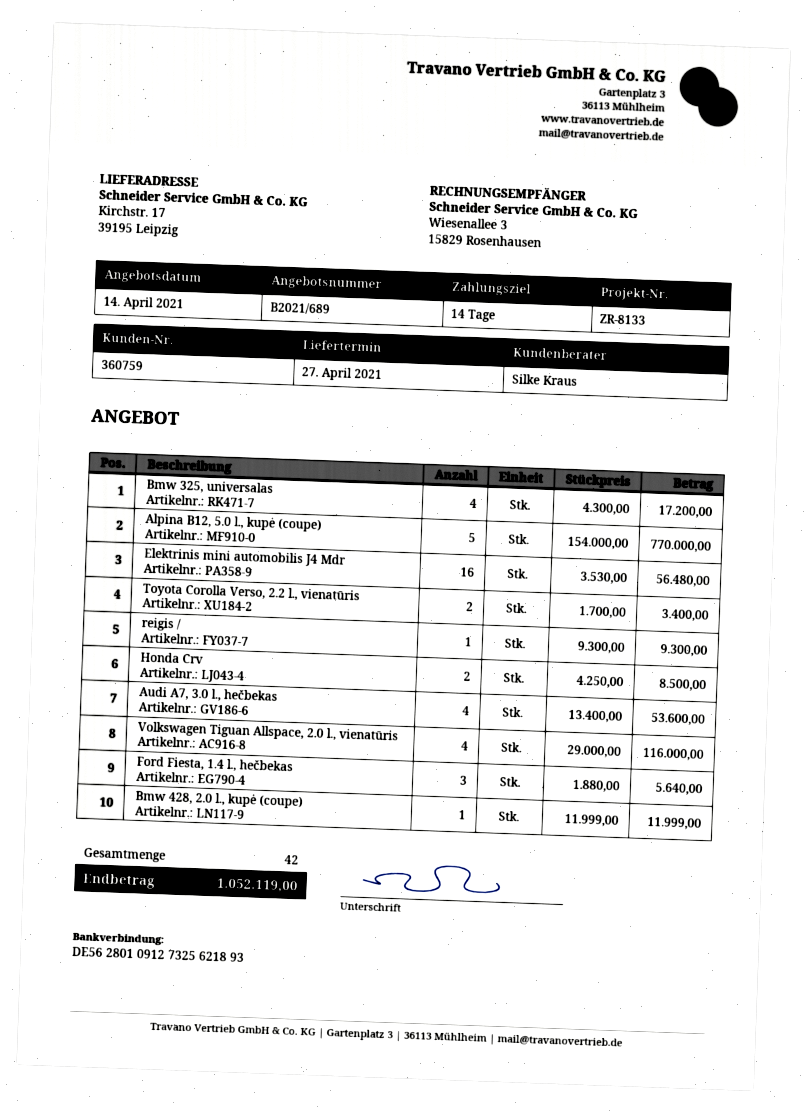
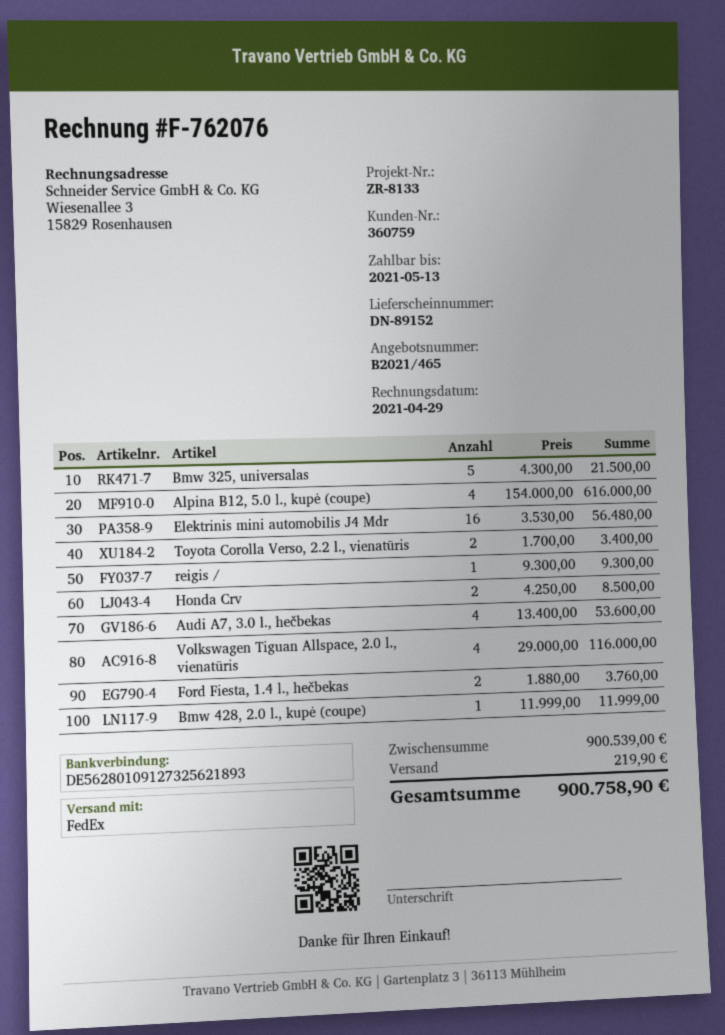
quote number: B2021/689 -> B2021/465
Bmw 325, universalas: 4 x 4300.00 = 17200.00 -> 5 x 4300.00 = 21500.00
Alpina B12, 5.0 l., kupė (coupe): 5 x 154000.00 = 770000.00 -> 4 x 154000.00 = 616000.00
Ford Fiesta, 1.4 l., hečbekas: 3 x 1880.00 = 5640.00 -> 2 x 1880.00 = 3760.00
shipping: none -> 219.90
total: 1052119.00 -> 900758.90

